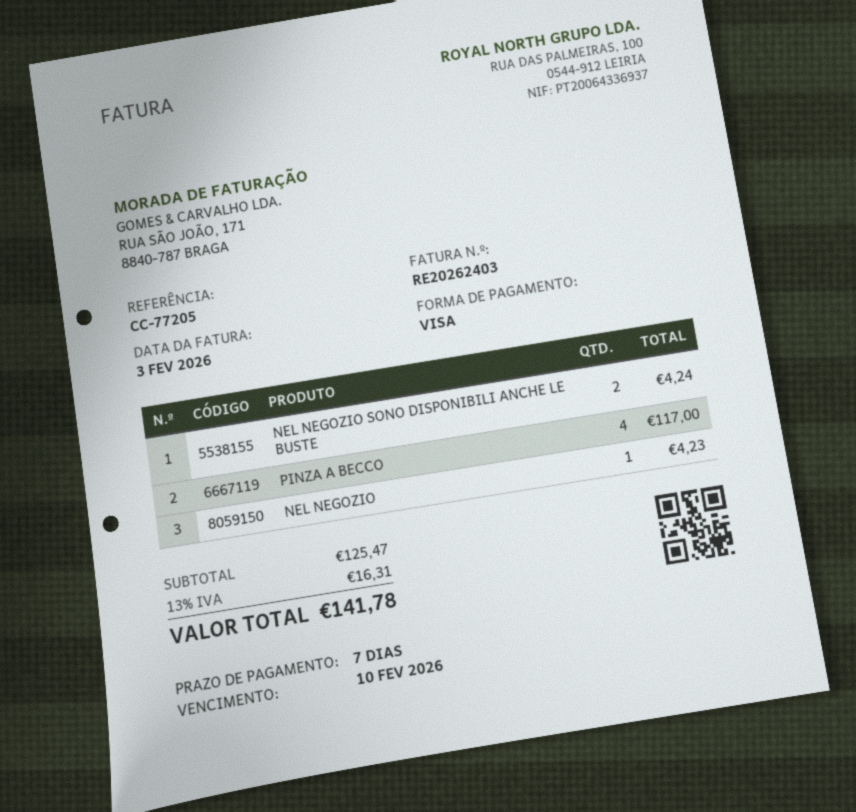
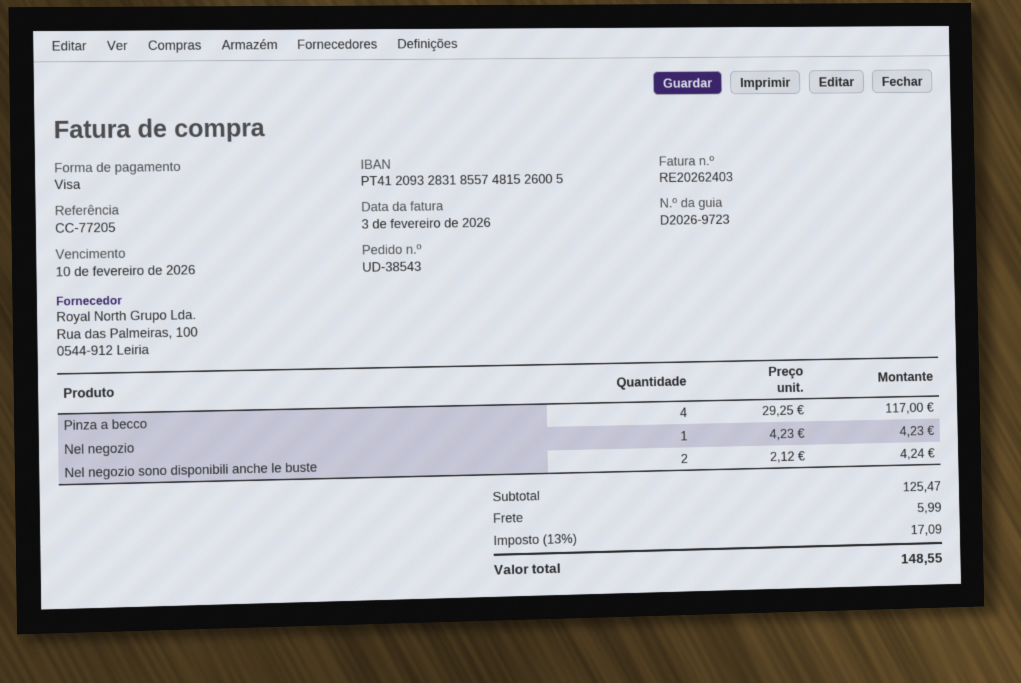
shipping: none -> 5.99
tax: 13% = 16.31 -> 13% = 17.09
total: 141.78 -> 148.55

